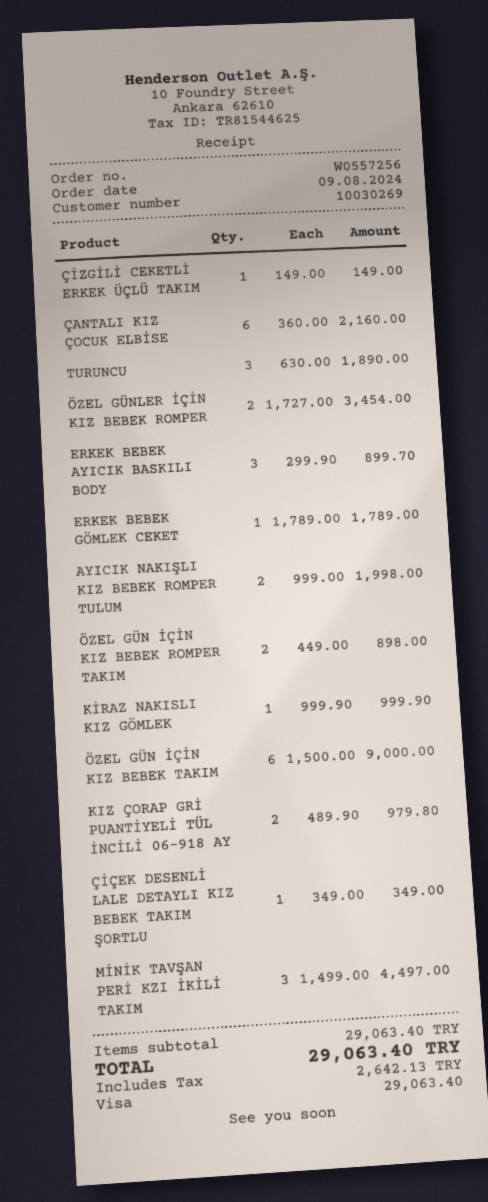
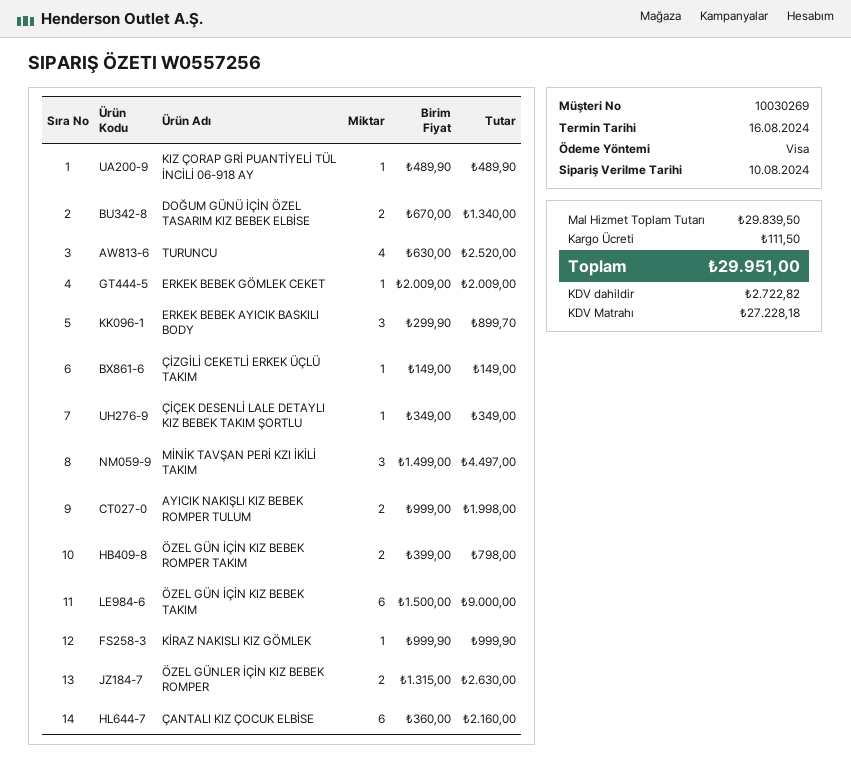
order date: 2024-08-09 -> 2024-08-10
TURUNCU: 3 x 630.00 = 1890.00 -> 4 x 630.00 = 2520.00
ÖZEL GÜNLER İÇİN KIZ BEBEK ROMPER: 2 x 1727.00 = 3454.00 -> 2 x 1315.00 = 2630.00
ERKEK BEBEK GÖMLEK CEKET: 1 x 1789.00 = 1789.00 -> 1 x 2009.00 = 2009.00
ÖZEL GÜN İÇİN KIZ BEBEK ROMPER TAKIM: 2 x 449.00 = 898.00 -> 2 x 399.00 = 798.00
KIZ ÇORAP GRİ PUANTİYELİ TÜL İNCİLİ 06-918 AY: 2 x 489.90 = 979.80 -> 1 x 489.90 = 489.90
DOĞUM GÜNÜ İÇİN ÖZEL TASARIM KIZ BEBEK ELBİSE: none -> 2 x 670.00 = 1340.00
subtotal: 29063.40 -> 29839.50
shipping: none -> 111.50
tax: 2642.13 -> 2722.82
total: 29063.40 -> 29951.00

